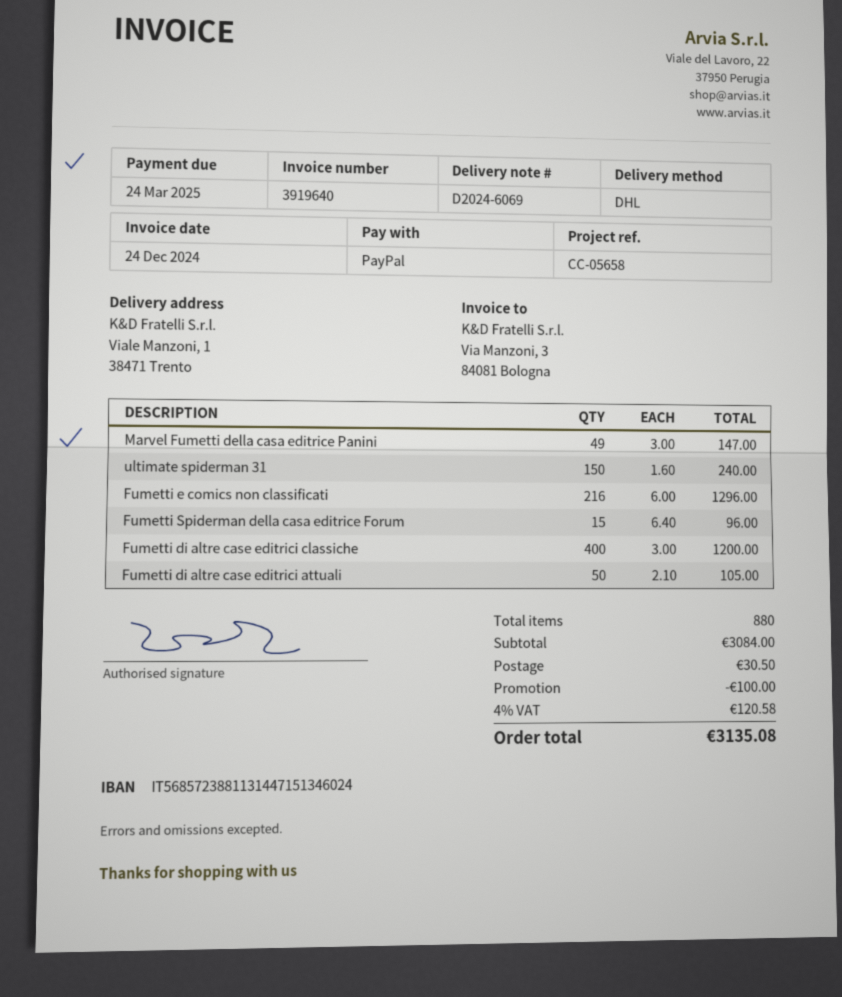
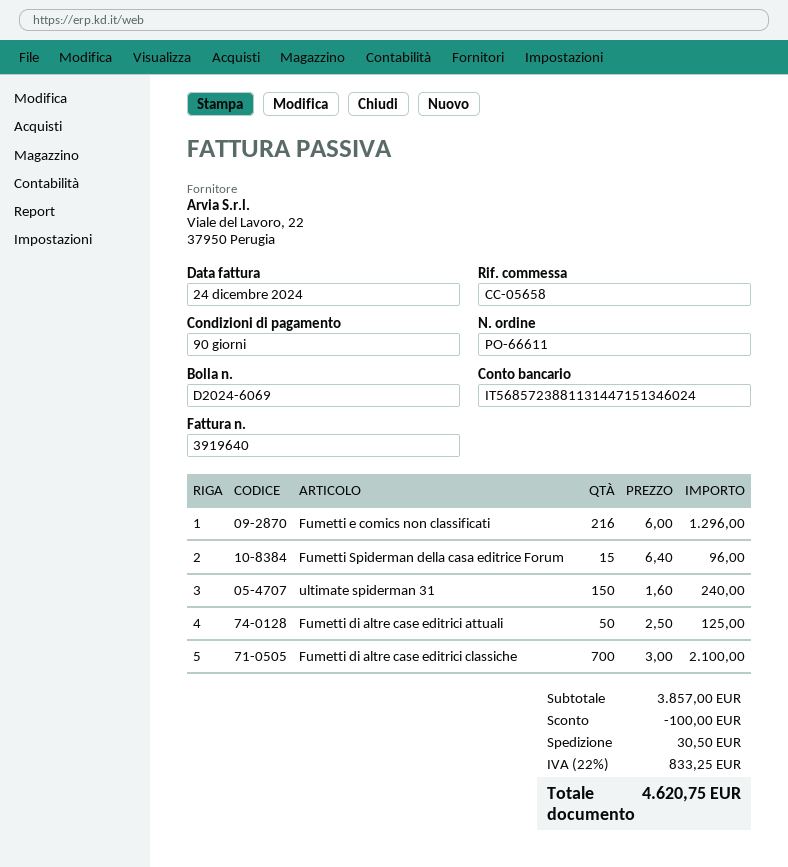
Marvel Fumetti della casa editrice Panini: 49 x 3.00 = 147.00 -> none
Fumetti di altre case editrici classiche: 400 x 3.00 = 1200.00 -> 700 x 3.00 = 2100.00
Fumetti di altre case editrici attuali: 50 x 2.10 = 105.00 -> 50 x 2.50 = 125.00
subtotal: 3084.00 -> 3857.00
tax: 4% = 120.58 -> 22% = 833.25
total: 3135.08 -> 4620.75

